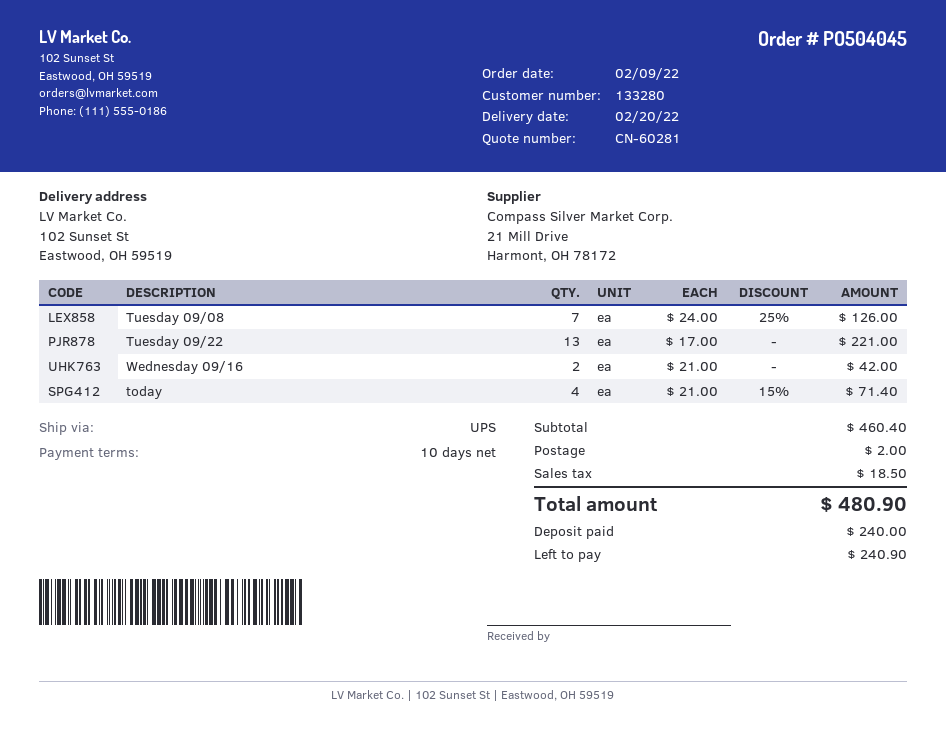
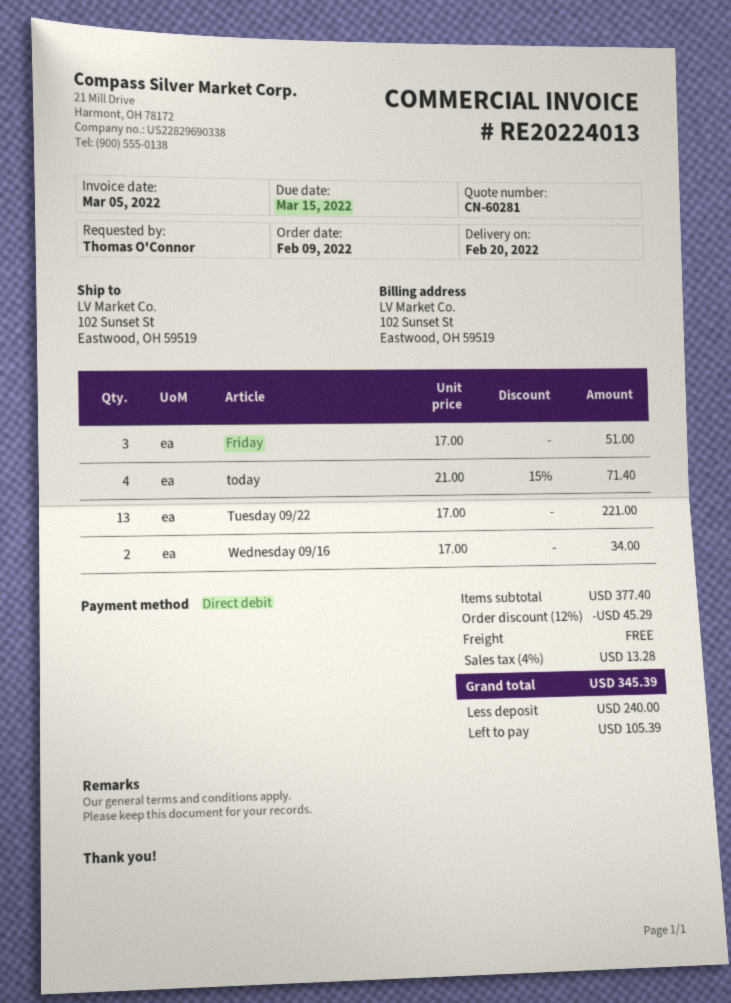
Tuesday 09/08: 7 x 24.00 - 25% = 126.00 -> none
Wednesday 09/16: 2 x 21.00 = 42.00 -> 2 x 17.00 = 34.00
Friday: none -> 3 x 17.00 = 51.00
subtotal: 460.40 -> 377.40
discount: none -> 12% = 45.29
shipping: 2.00 -> 0.00
tax: 18.50 -> 13.28
total: 480.90 -> 345.39
balance: 240.90 -> 105.39

